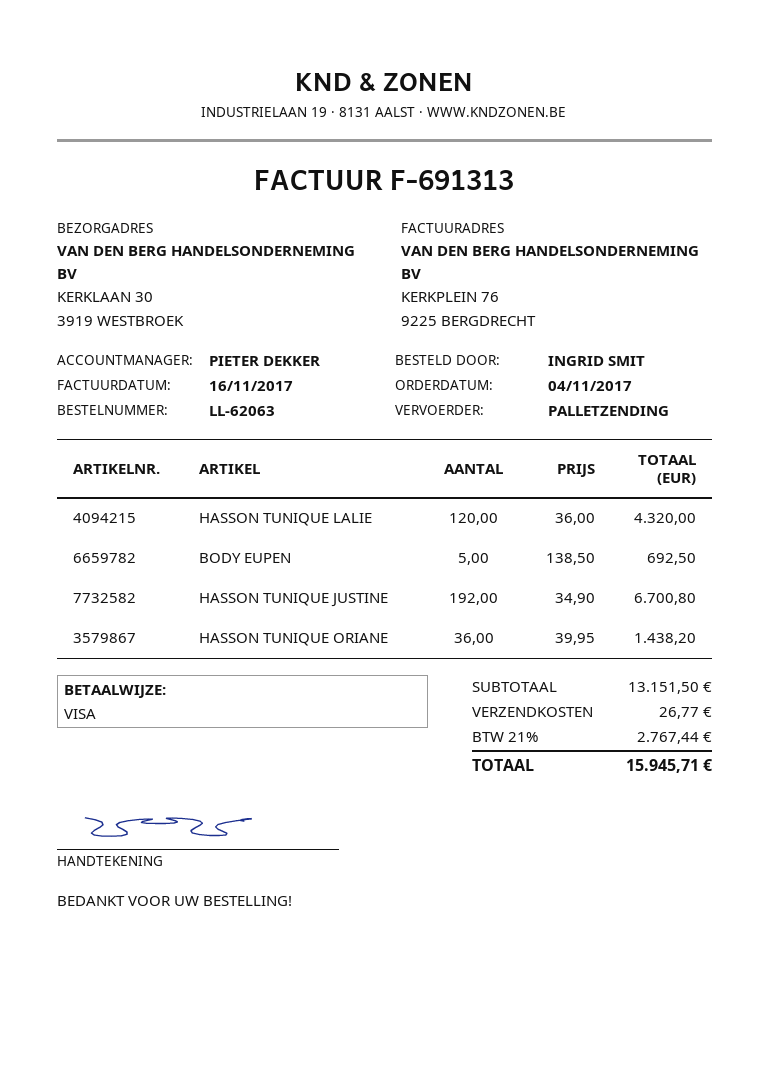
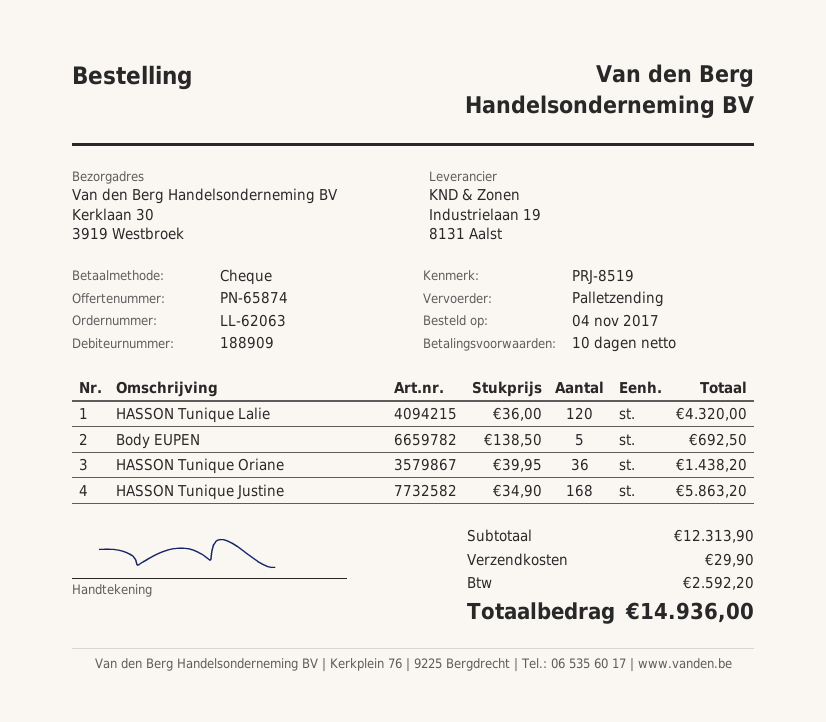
payment method: Visa -> cheque
HASSON TUNIQUE JUSTINE: 192 x 34.90 = 6700.80 -> 168 x 34.90 = 5863.20
subtotal: 13151.50 -> 12313.90
shipping: 26.77 -> 29.90
tax: 2767.44 -> 2592.20
total: 15945.71 -> 14936.00

